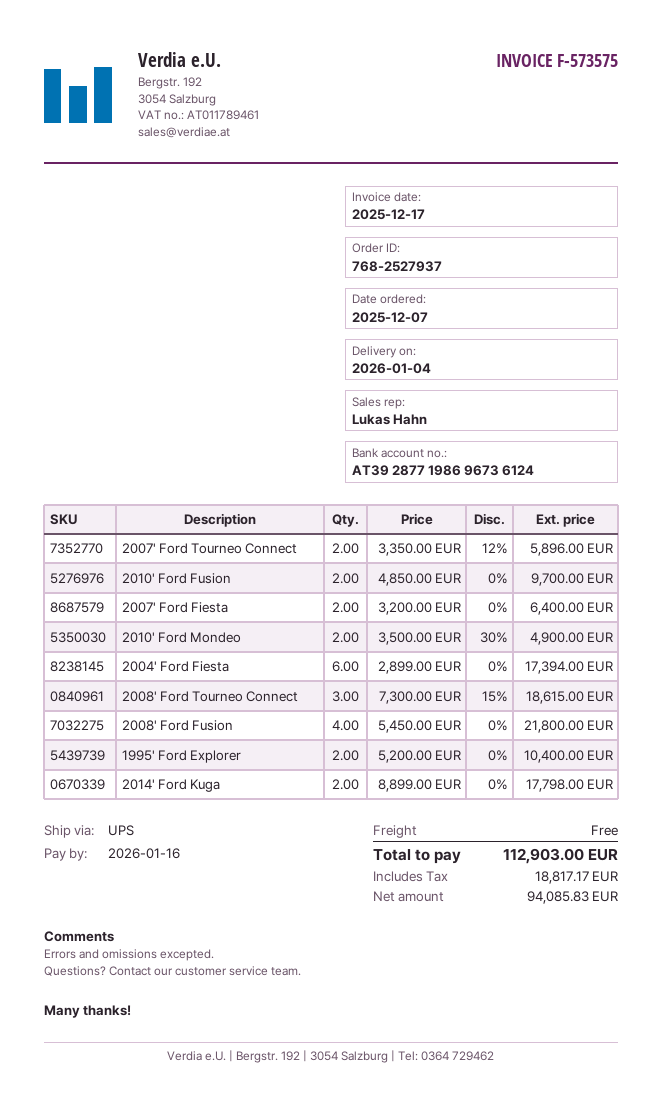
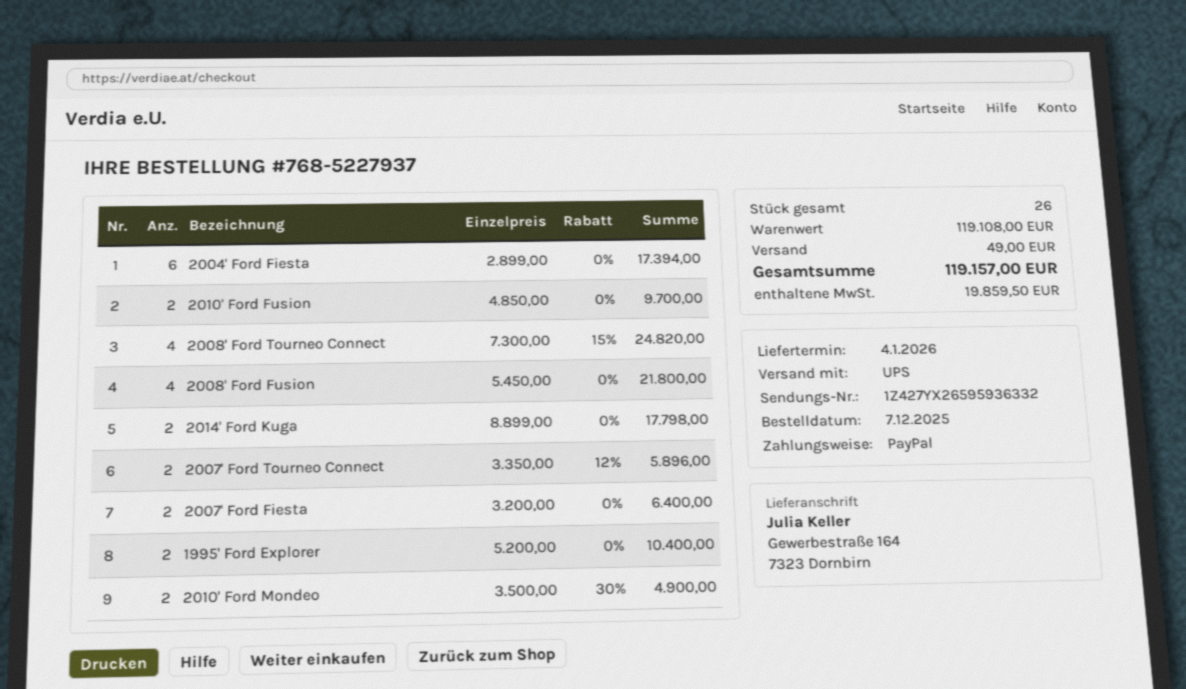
order number: 768-2527937 -> 768-5227937
2008' Ford Tourneo Connect: 3 x 7300.00 - 15% = 18615.00 -> 4 x 7300.00 - 15% = 24820.00
shipping: 0.00 -> 49.00
tax: 18817.17 -> 19859.50
total: 112903.00 -> 119157.00

